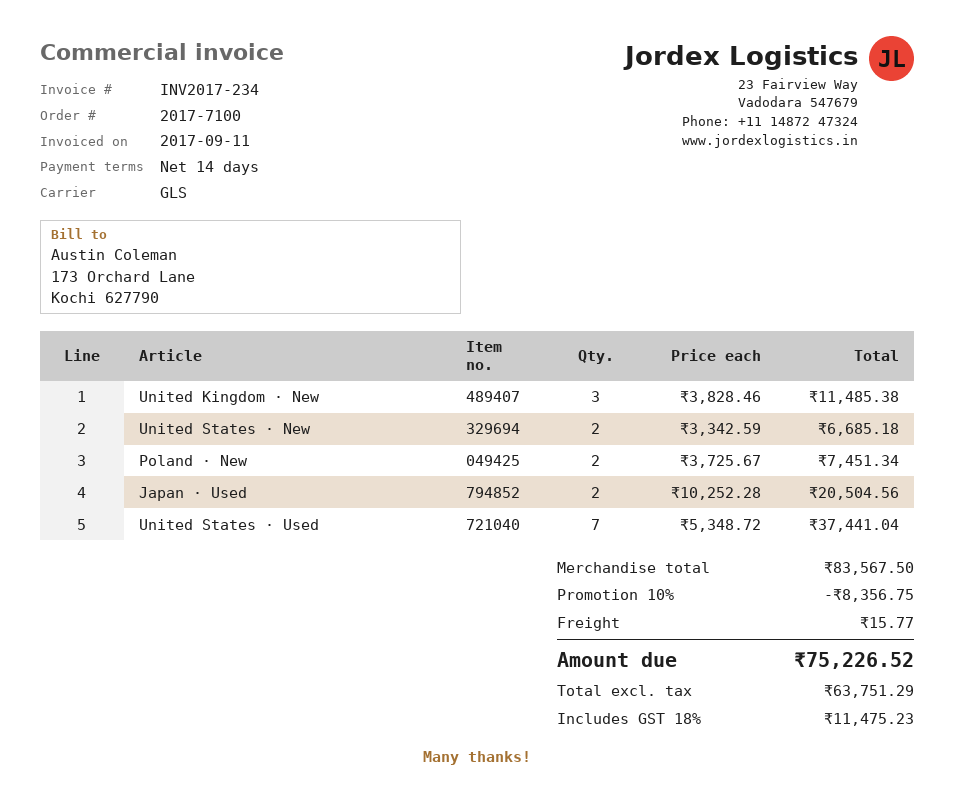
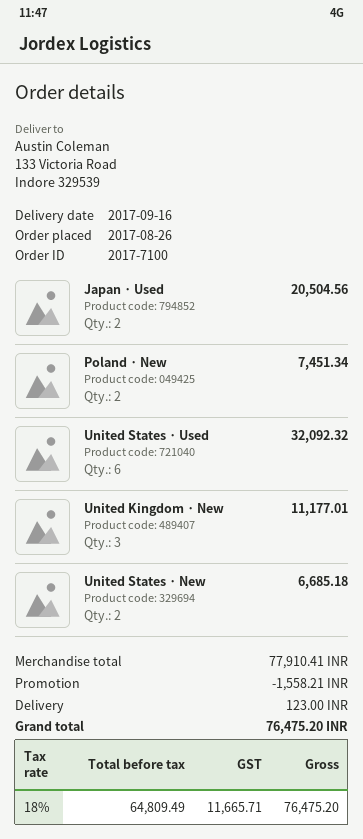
United Kingdom · New: 3 for 11485.38 -> 3 for 11177.01
United States · Used: 7 for 37441.04 -> 6 for 32092.32
subtotal: 83567.50 -> 77910.41
discount: 8356.75 -> 1558.21
shipping: 15.77 -> 123.00
net: 63751.29 -> 64809.49
tax: 18% = 11475.23 -> 18% = 11665.71
total: 75226.52 -> 76475.20

